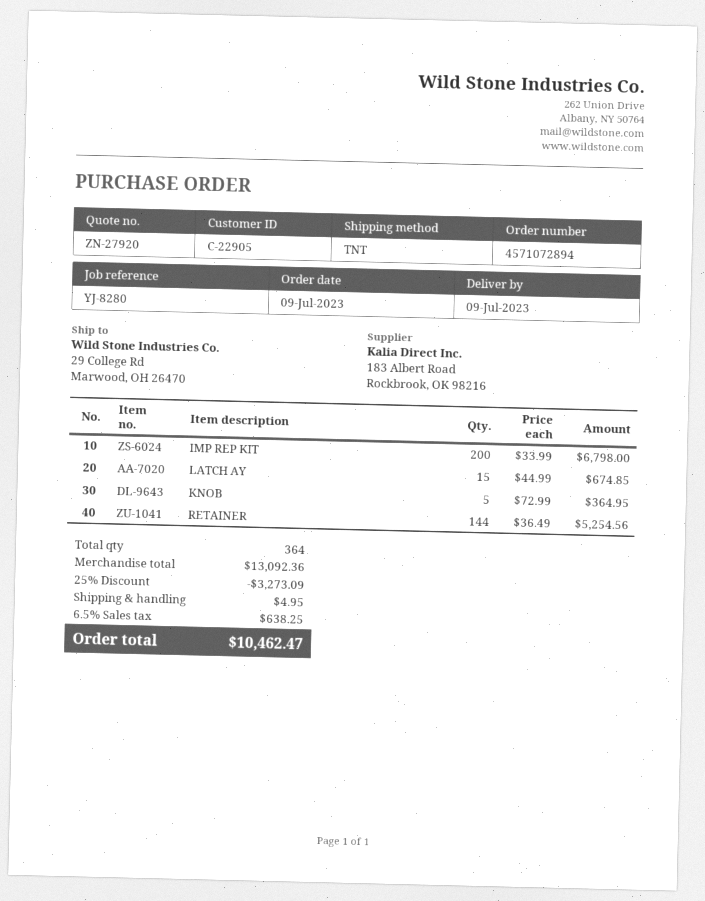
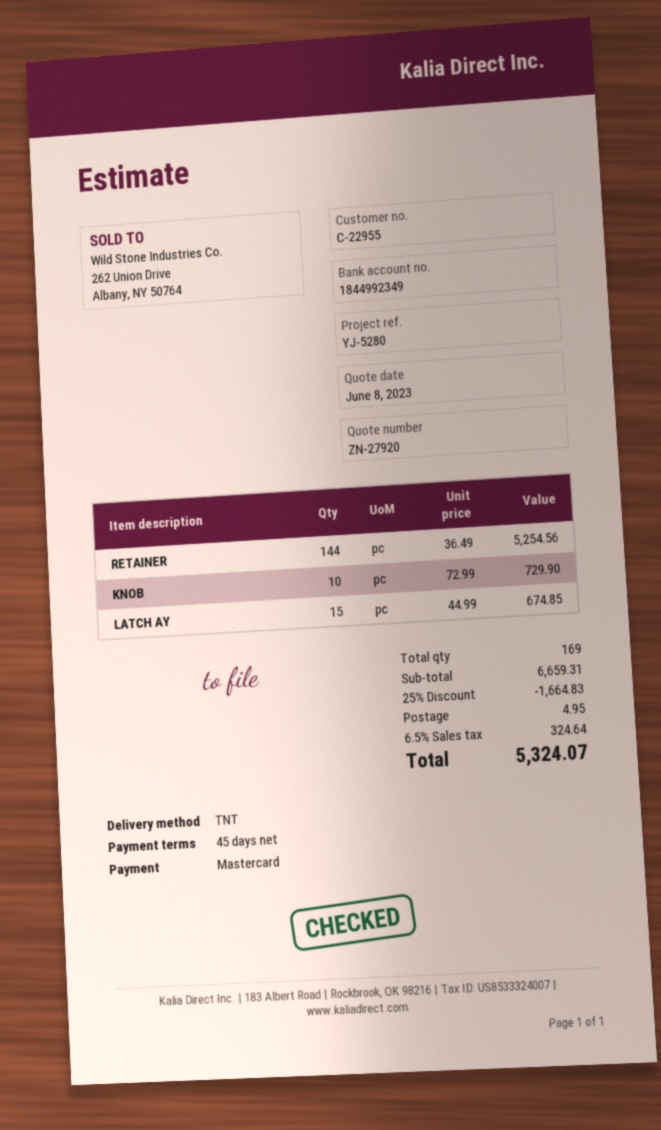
customer number: C-22905 -> C-22955
reference: YJ-8280 -> YJ-5280
IMP REP KIT: 200 x 33.99 = 6798.00 -> none
KNOB: 5 x 72.99 = 364.95 -> 10 x 72.99 = 729.90
total quantity: 364 -> 169
subtotal: 13092.36 -> 6659.31
discount: 25% = 3273.09 -> 25% = 1664.83
tax: 6.5% = 638.25 -> 6.5% = 324.64
total: 10462.47 -> 5324.07

